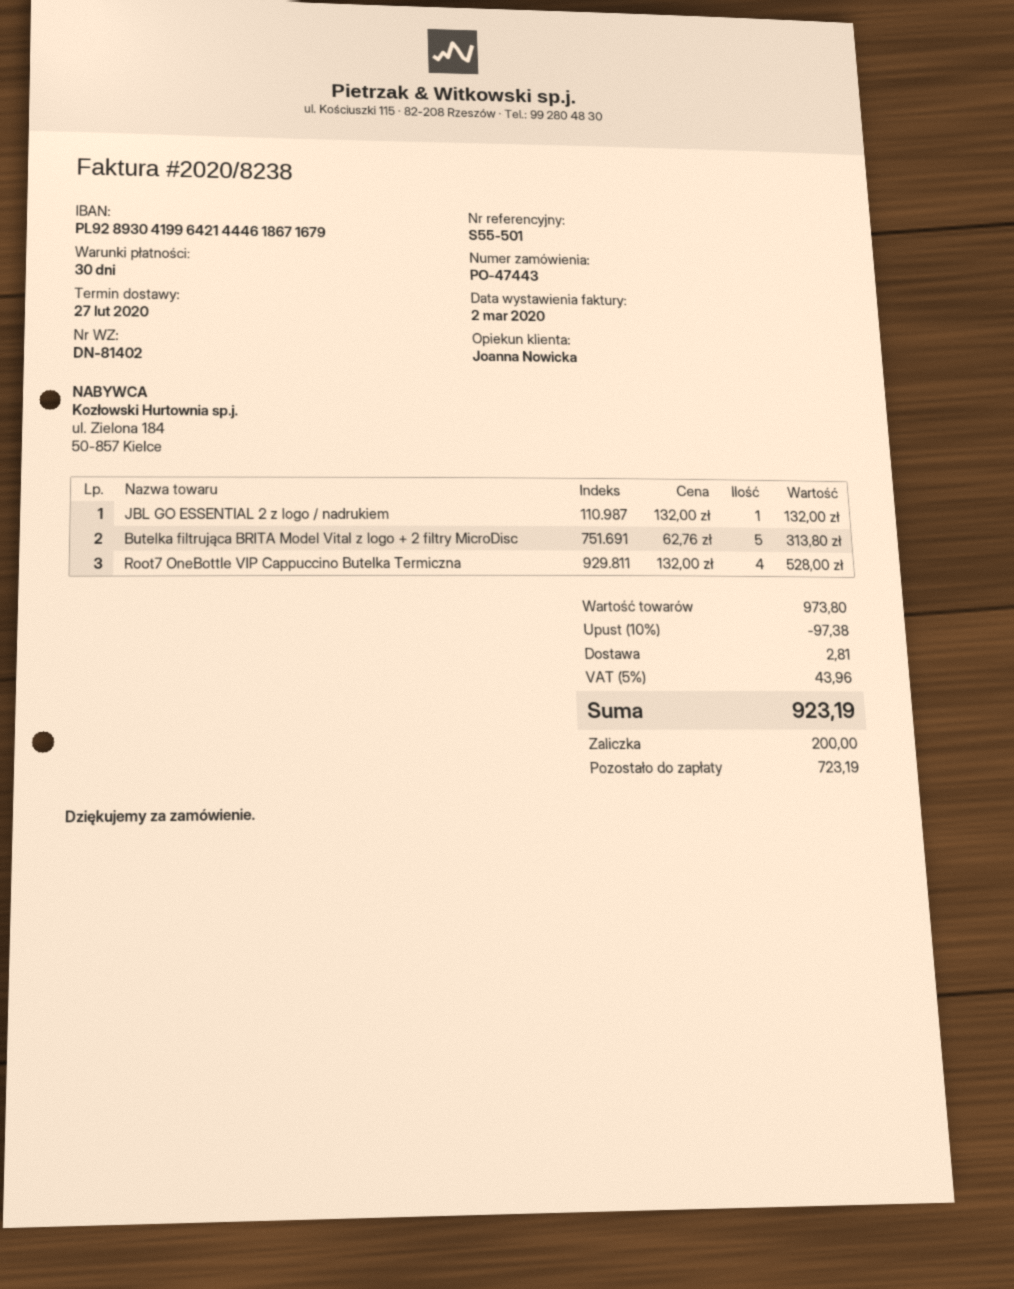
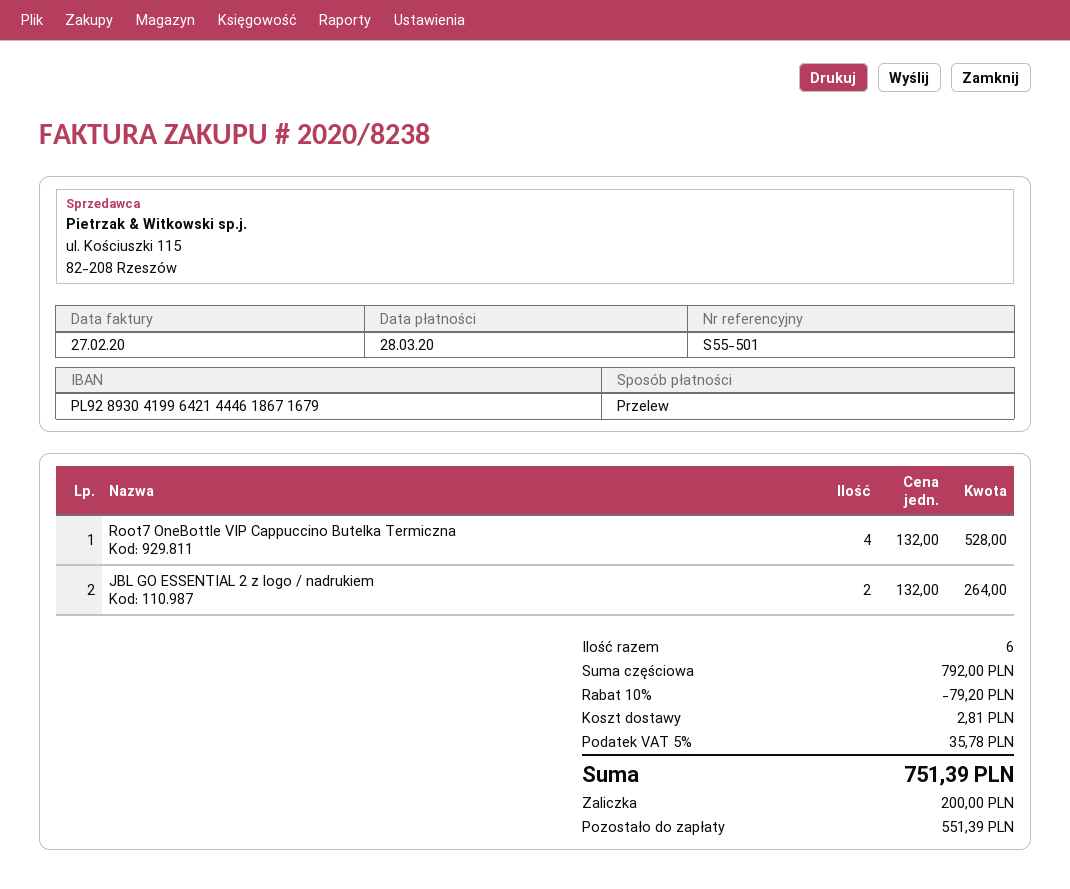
invoice date: 2020-03-02 -> 2020-02-27
JBL GO ESSENTIAL 2 z logo / nadrukiem: 1 x 132.00 = 132.00 -> 2 x 132.00 = 264.00
Butelka filtrująca BRITA Model Vital z logo + 2 filtry MicroDisc: 5 x 62.76 = 313.80 -> none
subtotal: 973.80 -> 792.00
discount: 10% = 97.38 -> 10% = 79.20
tax: 5% = 43.96 -> 5% = 35.78
total: 923.19 -> 751.39
balance: 723.19 -> 551.39

